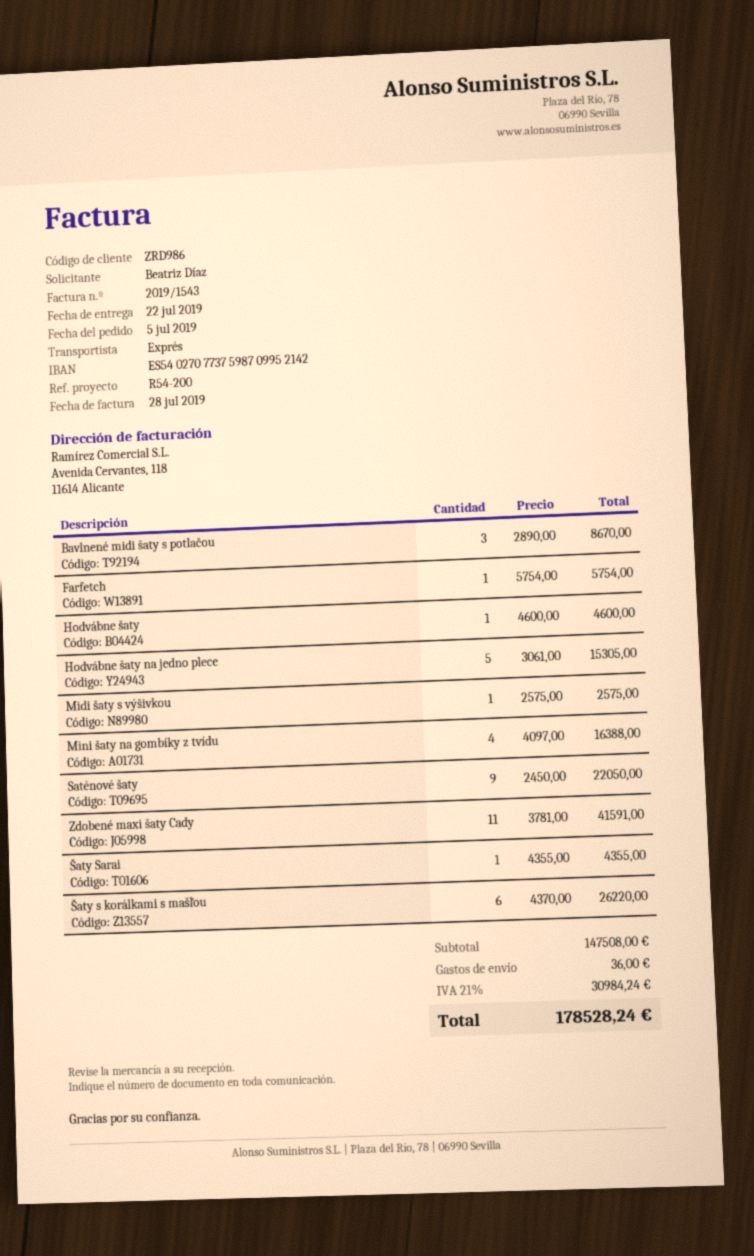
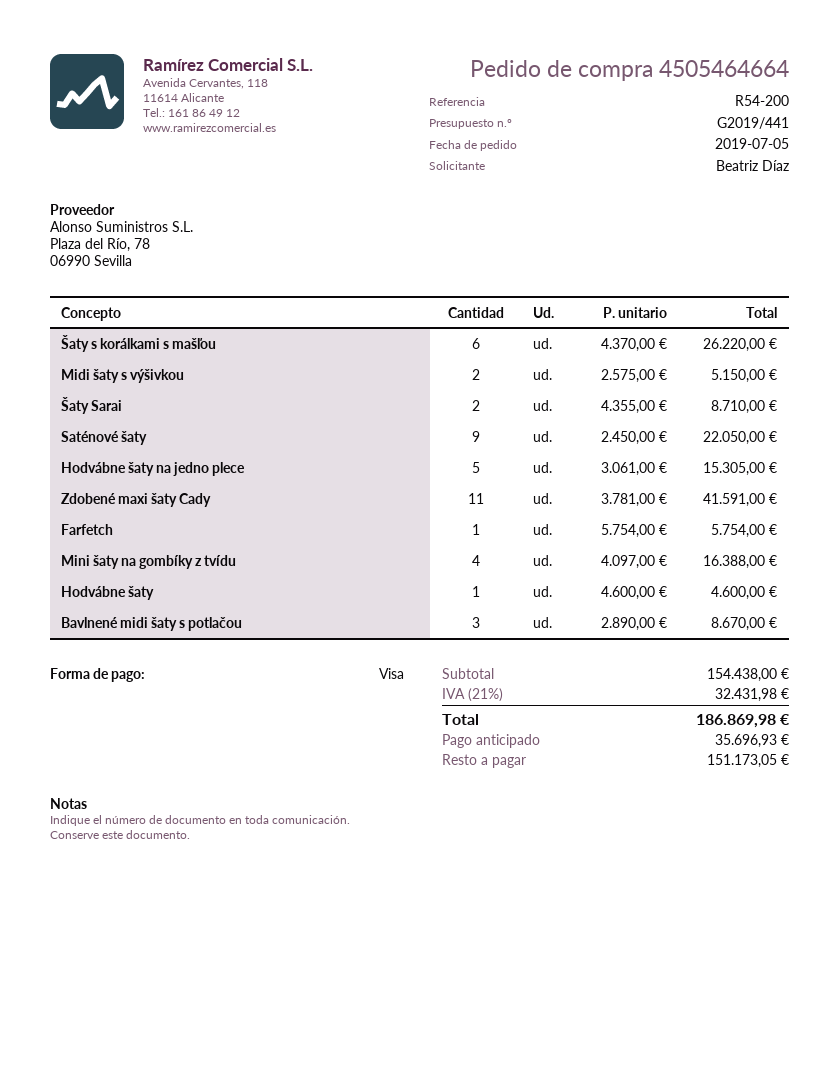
Midi šaty s výšivkou: 1 x 2575.00 = 2575.00 -> 2 x 2575.00 = 5150.00
Šaty Sarai: 1 x 4355.00 = 4355.00 -> 2 x 4355.00 = 8710.00
subtotal: 147508.00 -> 154438.00
shipping: 36.00 -> none
tax: 21% = 30984.24 -> 21% = 32431.98
total: 178528.24 -> 186869.98

